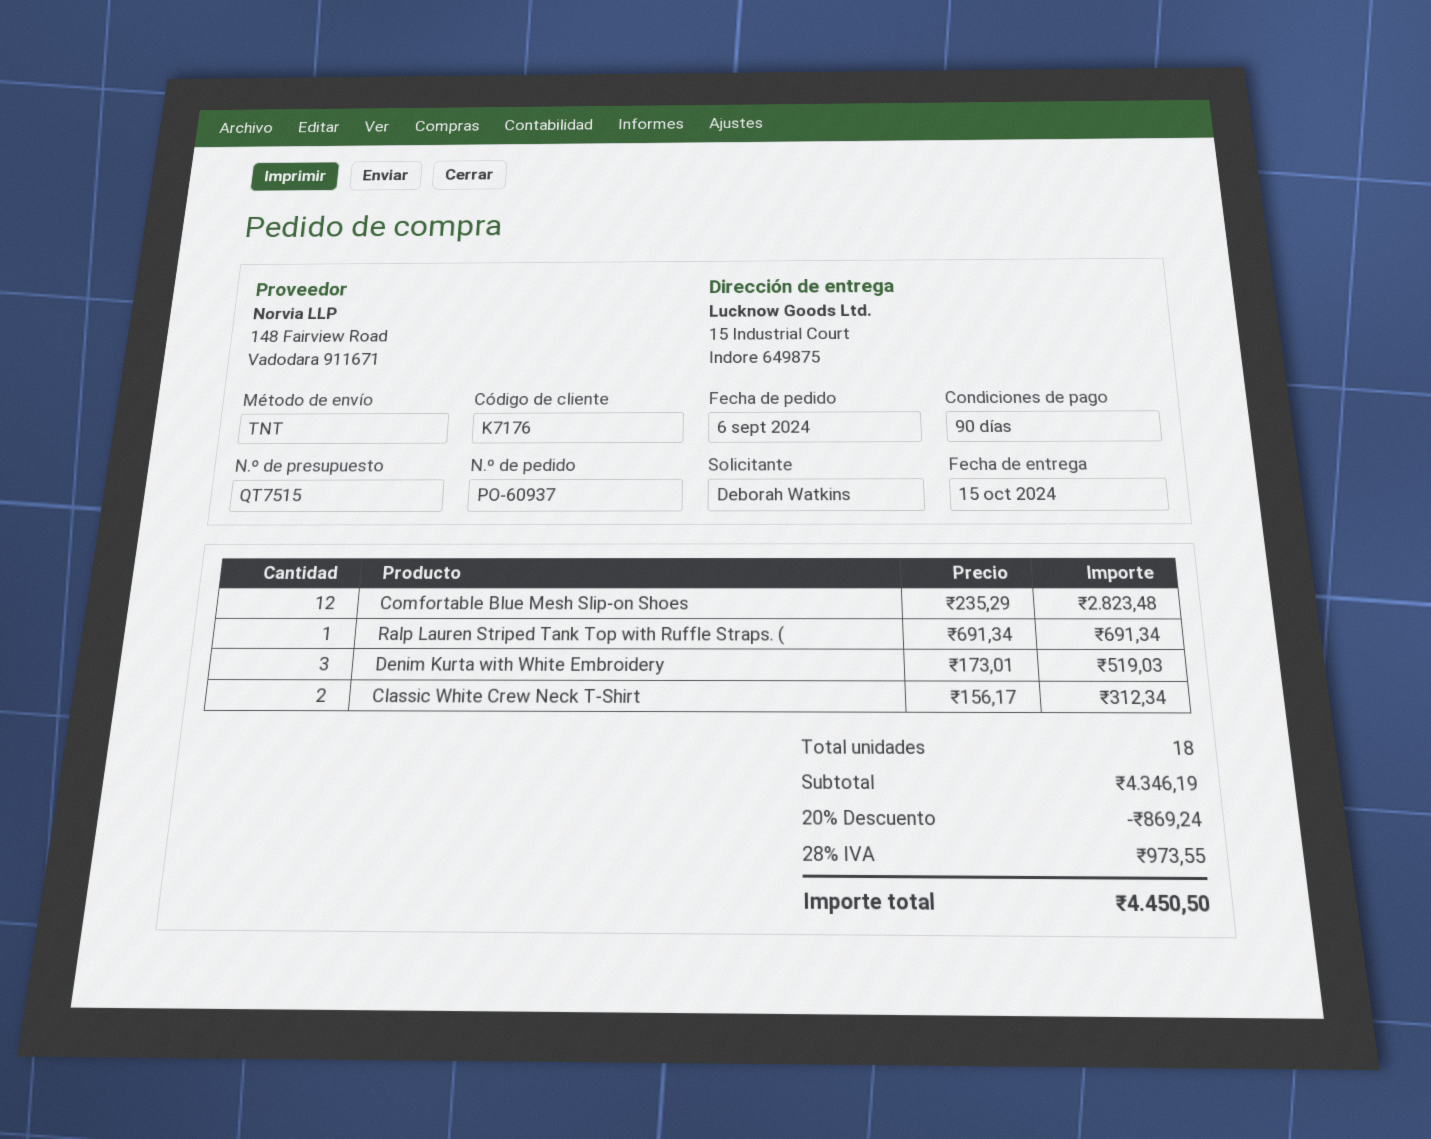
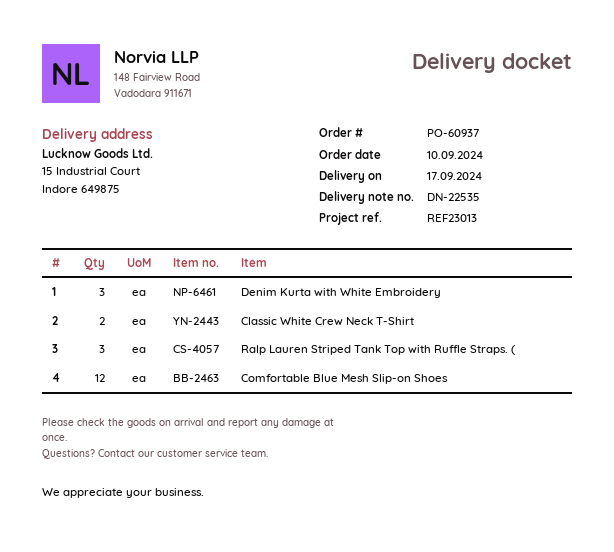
order date: 2024-09-06 -> 2024-09-10
delivery date: 2024-10-15 -> 2024-09-17
Ralp Lauren Striped Tank Top with Ruffle Straps. (: 1 -> 3

